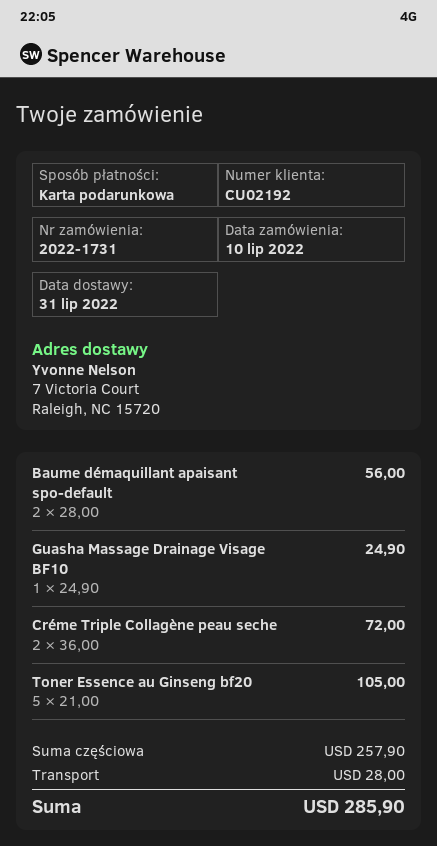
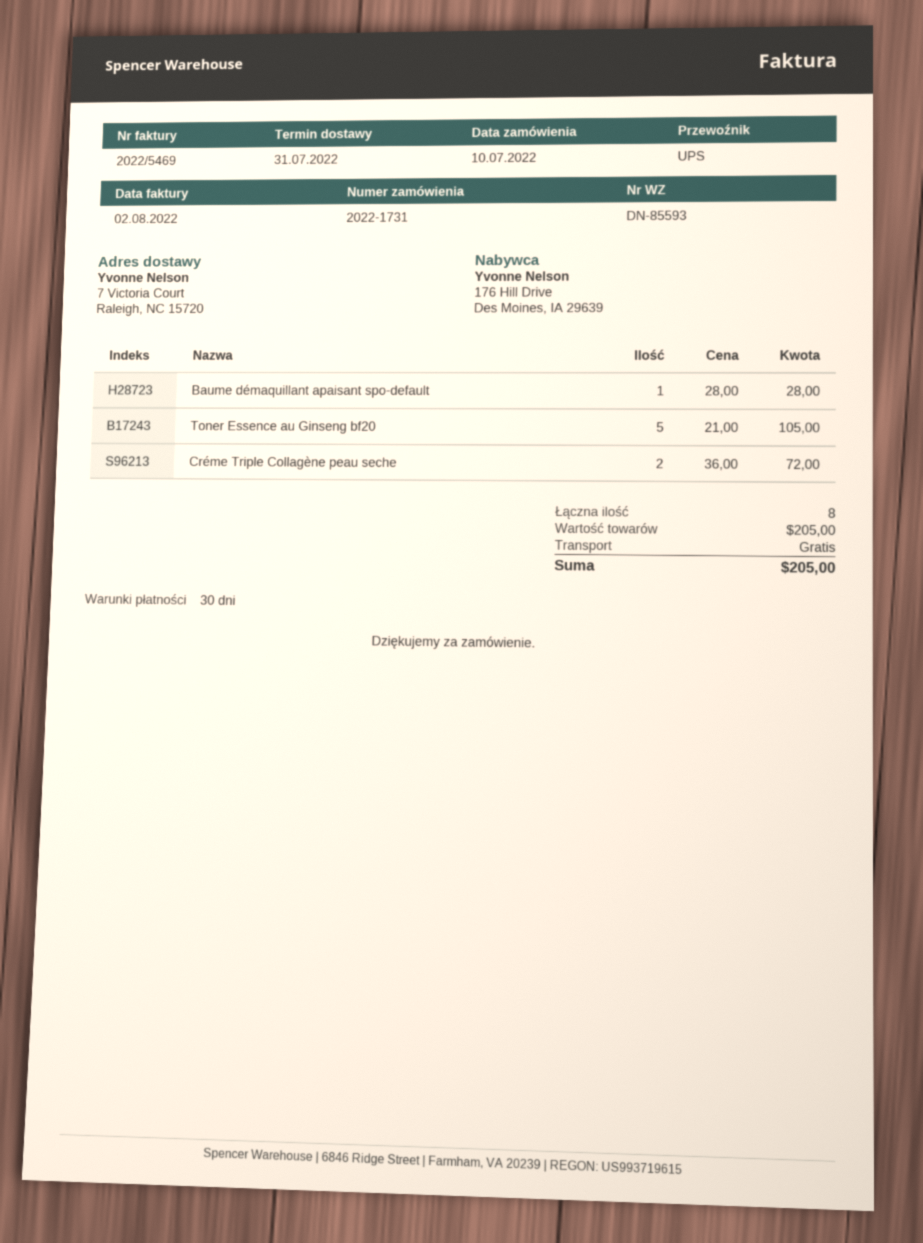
Baume démaquillant apaisant spo-default: 2 x 28.00 = 56.00 -> 1 x 28.00 = 28.00
Guasha Massage Drainage Visage BF10: 1 x 24.90 = 24.90 -> none
subtotal: 257.90 -> 205.00
shipping: 28.00 -> 0.00
total: 285.90 -> 205.00

